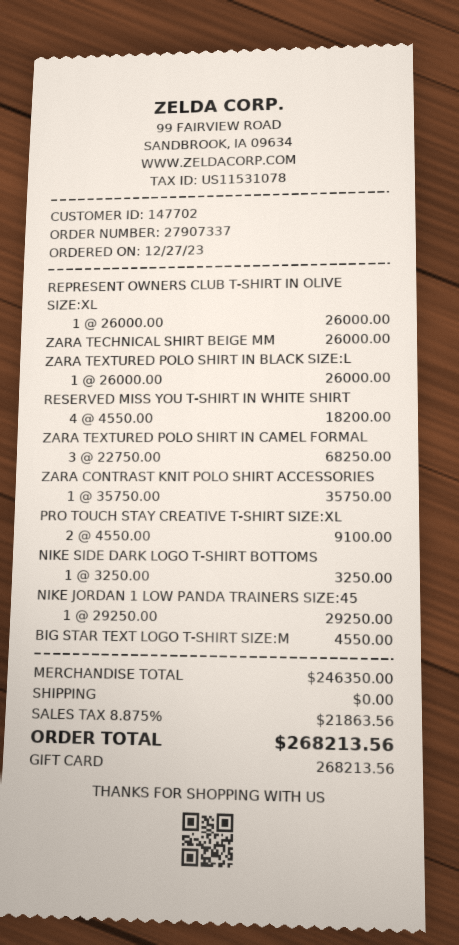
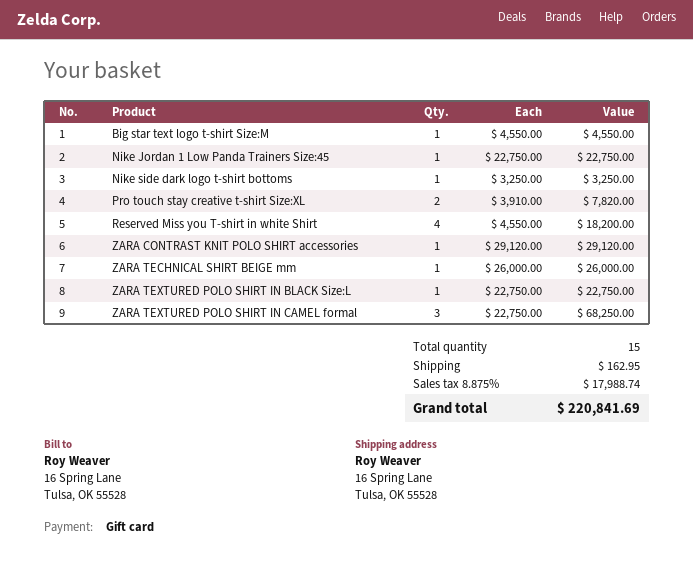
REPRESENT OWNERS CLUB T-SHIRT IN OLIVE SIZE:XL: 1 x 26000.00 = 26000.00 -> none
ZARA TEXTURED POLO SHIRT IN BLACK SIZE:L: 1 x 26000.00 = 26000.00 -> 1 x 22750.00 = 22750.00
ZARA CONTRAST KNIT POLO SHIRT ACCESSORIES: 1 x 35750.00 = 35750.00 -> 1 x 29120.00 = 29120.00
PRO TOUCH STAY CREATIVE T-SHIRT SIZE:XL: 2 x 4550.00 = 9100.00 -> 2 x 3910.00 = 7820.00
NIKE JORDAN 1 LOW PANDA TRAINERS SIZE:45: 1 x 29250.00 = 29250.00 -> 1 x 22750.00 = 22750.00
shipping: 0.00 -> 162.95
tax: 8.875% = 21863.56 -> 8.875% = 17988.74
total: 268213.56 -> 220841.69

